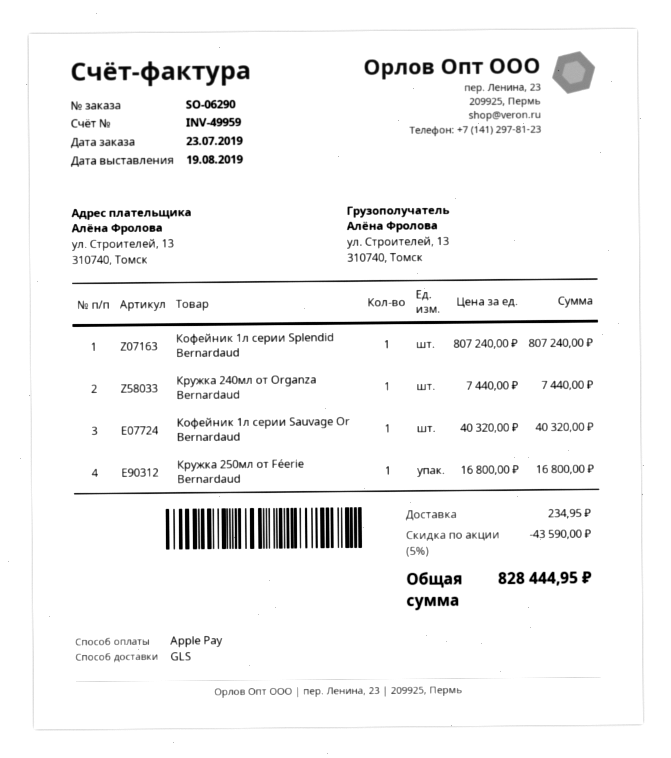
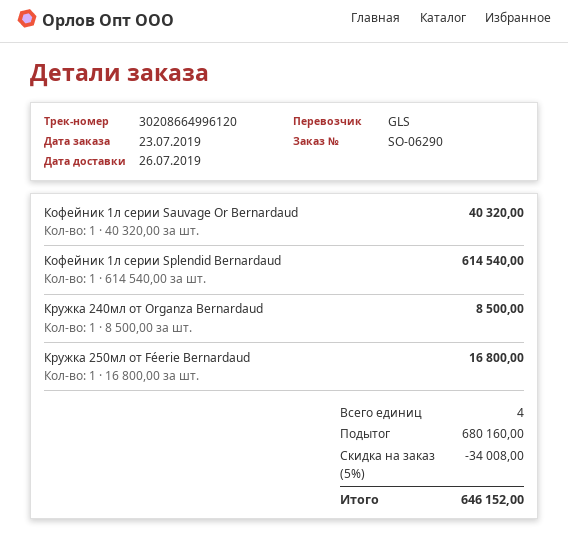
Кофейник 1л серии Splendid Bernardaud: 1 x 807240.00 = 807240.00 -> 1 x 614540.00 = 614540.00
Кружка 240мл от Organza Bernardaud: 1 x 7440.00 = 7440.00 -> 1 x 8500.00 = 8500.00
discount: 5% = 43590.00 -> 5% = 34008.00
shipping: 234.95 -> none
total: 828444.95 -> 646152.00

